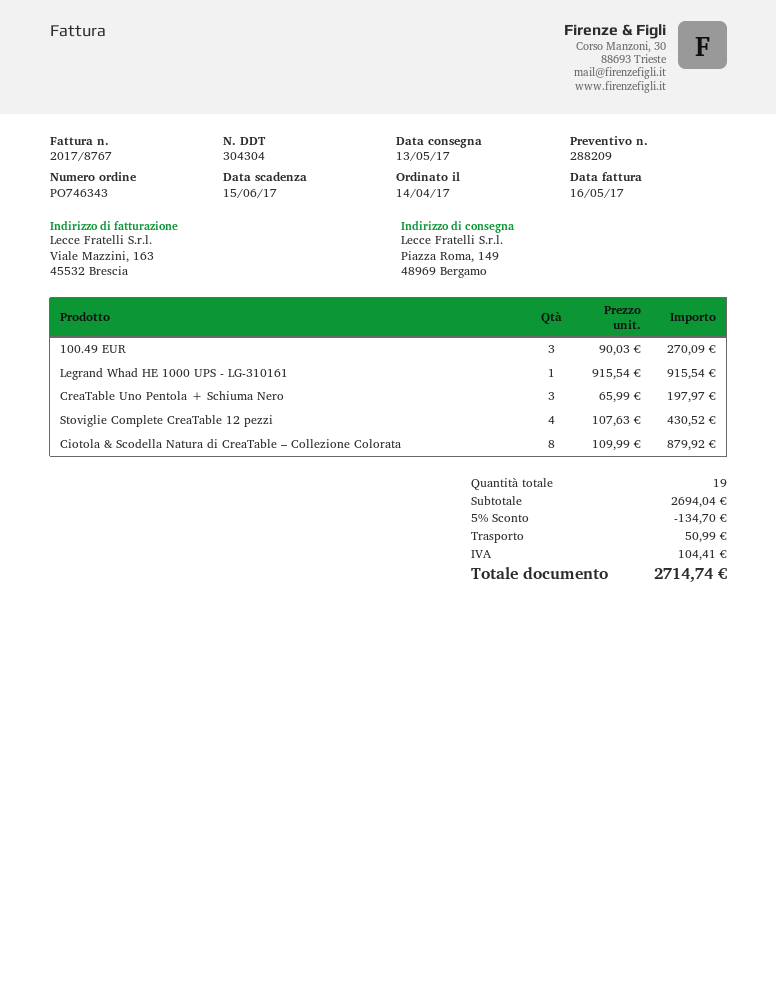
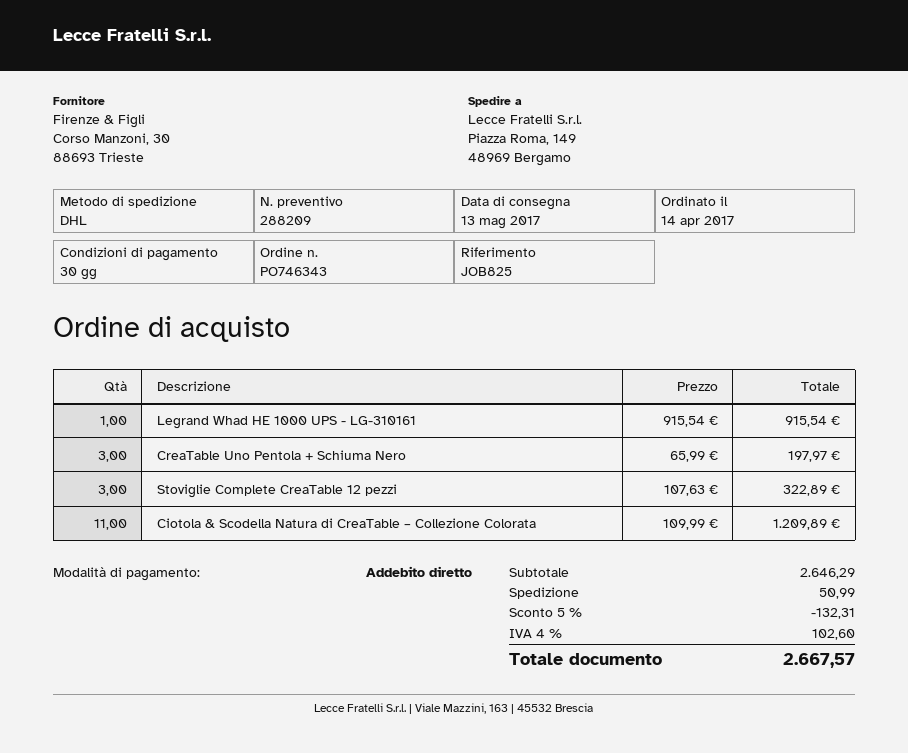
100.49 EUR: 3 x 90.03 = 270.09 -> none
Stoviglie Complete CreaTable 12 pezzi: 4 x 107.63 = 430.52 -> 3 x 107.63 = 322.89
Ciotola & Scodella Natura di CreaTable – Collezione Colorata: 8 x 109.99 = 879.92 -> 11 x 109.99 = 1209.89
subtotal: 2694.04 -> 2646.29
discount: 5% = 134.70 -> 5% = 132.31
tax: 104.41 -> 102.60
total: 2714.74 -> 2667.57

